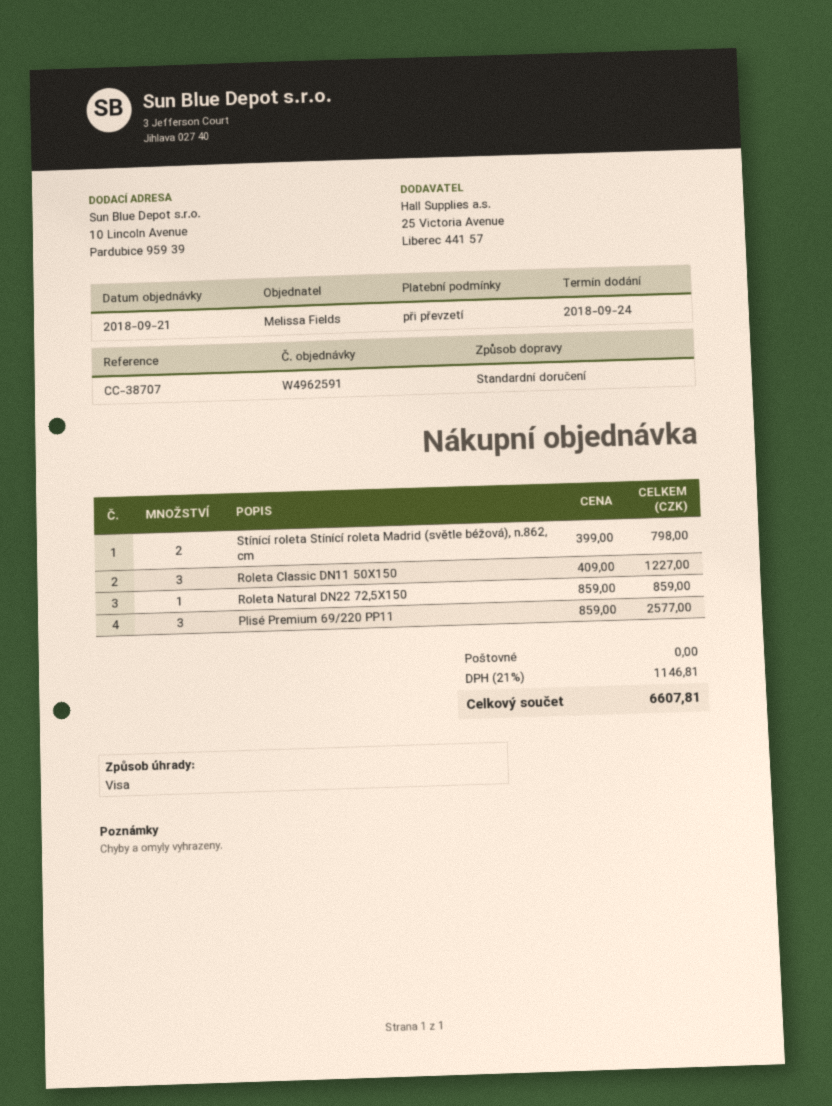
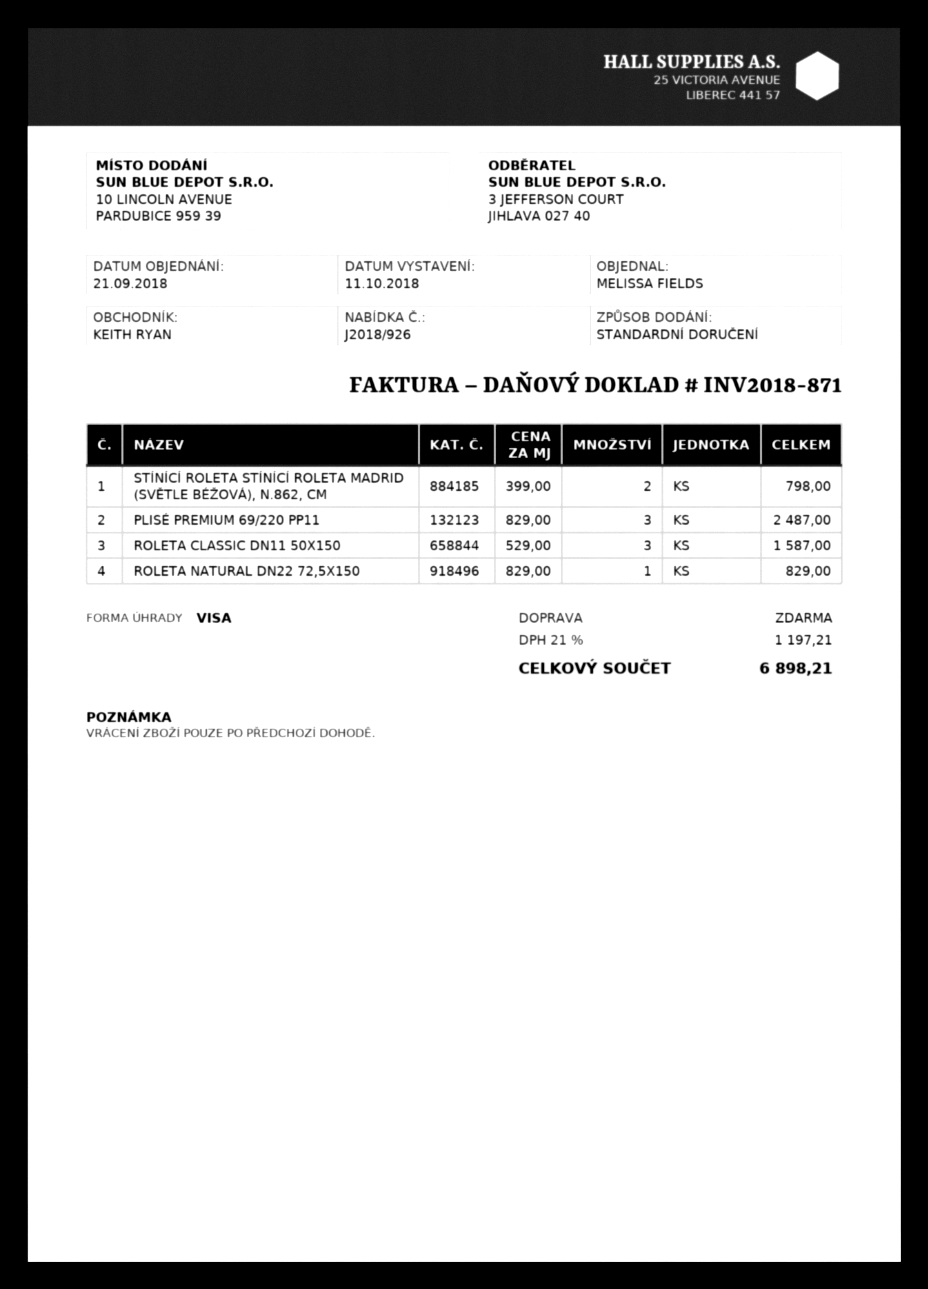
Roleta Classic DN11 50X150: 3 x 409.00 = 1227.00 -> 3 x 529.00 = 1587.00
Roleta Natural DN22 72,5X150: 1 x 859.00 = 859.00 -> 1 x 829.00 = 829.00
Plisé Premium 69/220 PP11: 3 x 859.00 = 2577.00 -> 3 x 829.00 = 2487.00
tax: 21% = 1146.81 -> 21% = 1197.21
total: 6607.81 -> 6898.21

